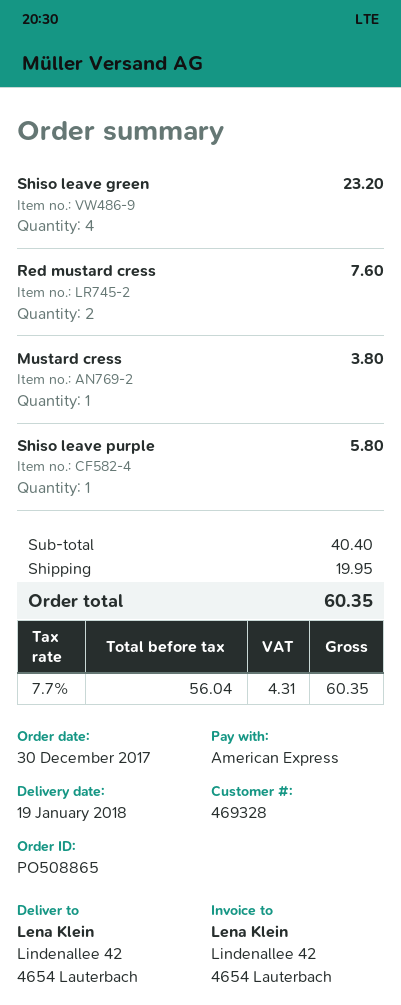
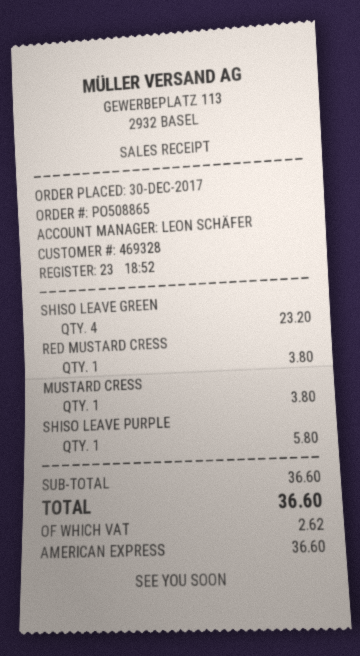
Red mustard cress: 2 for 7.60 -> 1 for 3.80
subtotal: 40.40 -> 36.60
shipping: 19.95 -> none
tax: 4.31 -> 2.62
total: 60.35 -> 36.60

